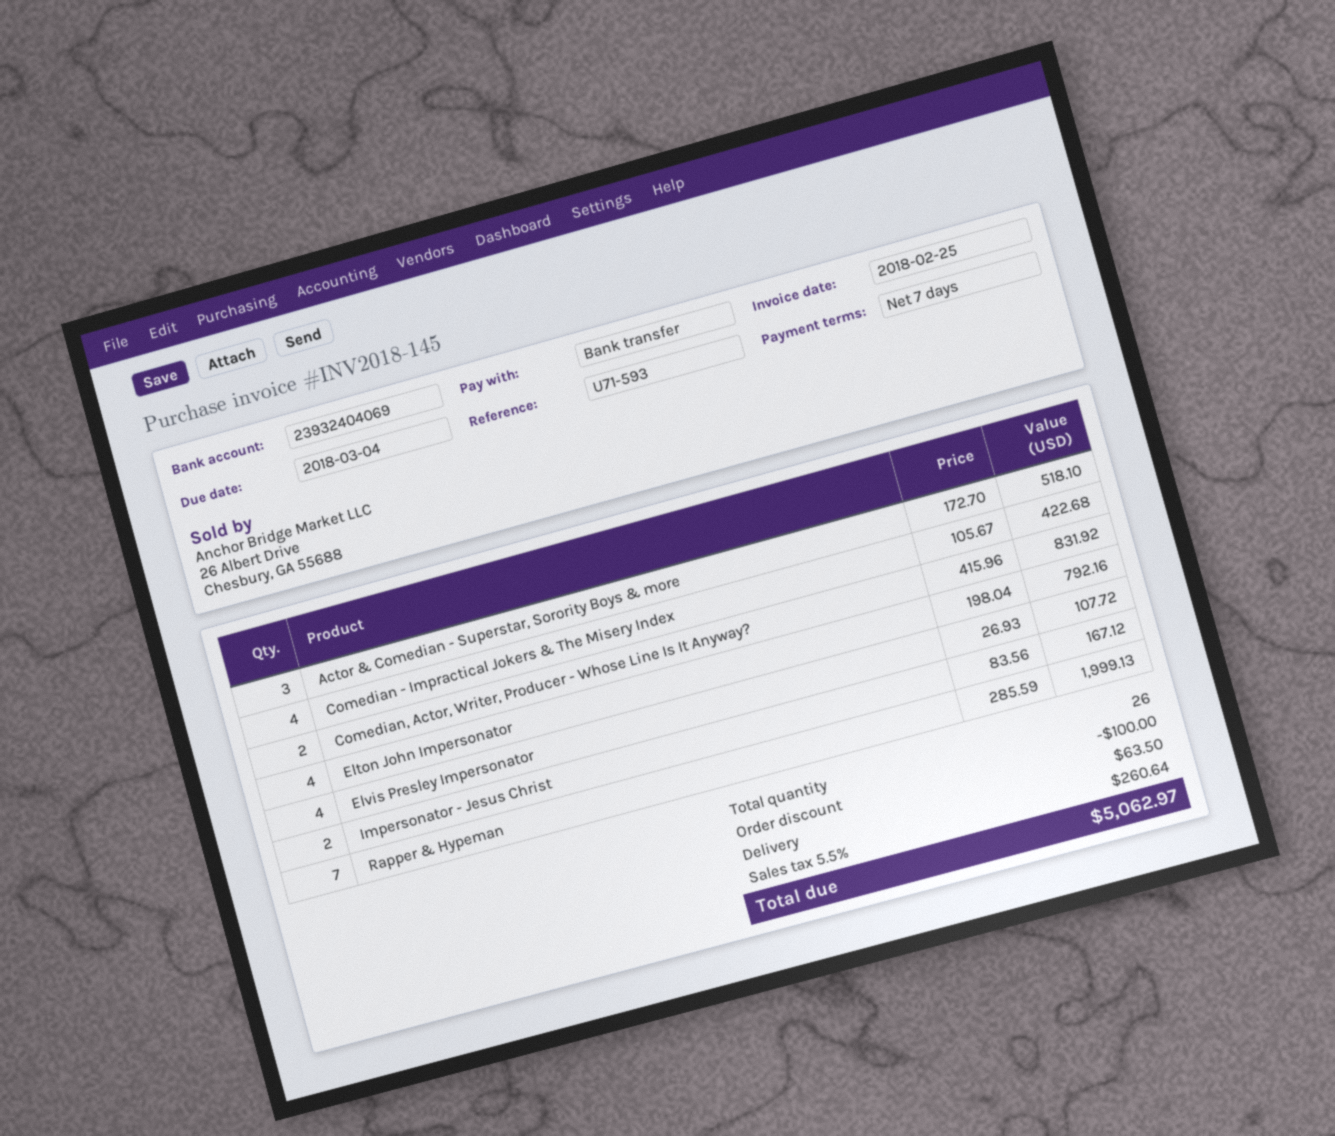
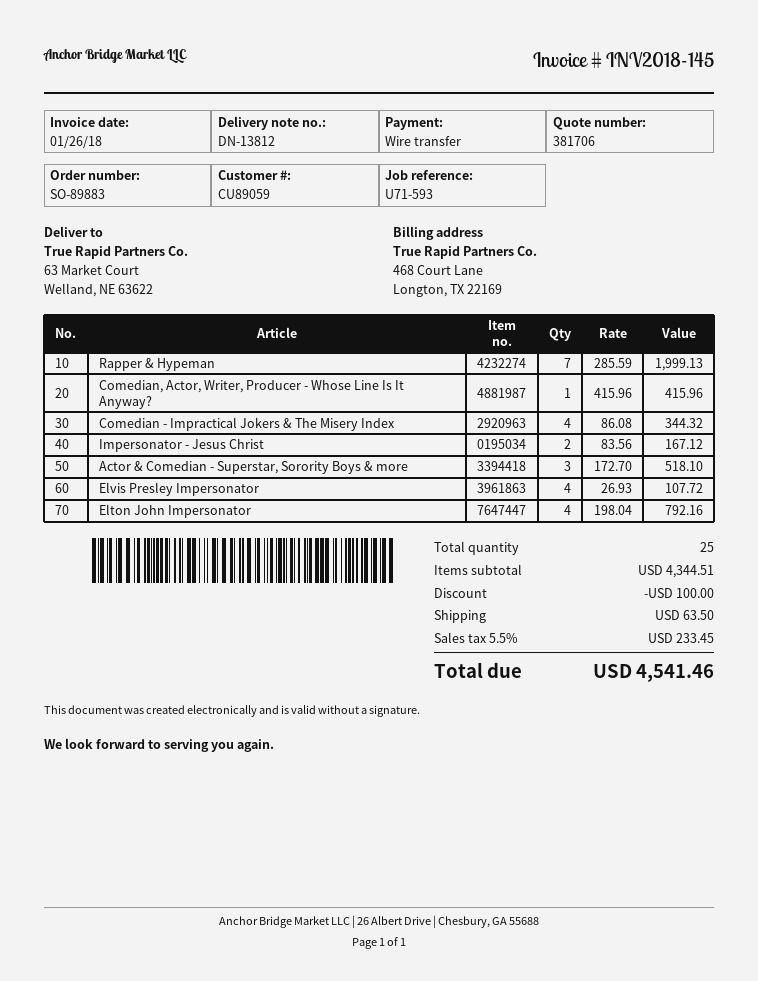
invoice date: 2018-02-25 -> 2018-01-26
Comedian - Impractical Jokers & The Misery Index: 4 x 105.67 = 422.68 -> 4 x 86.08 = 344.32
Comedian, Actor, Writer, Producer - Whose Line Is It Anyway?: 2 x 415.96 = 831.92 -> 1 x 415.96 = 415.96
total quantity: 26 -> 25
tax: 5.5% = 260.64 -> 5.5% = 233.45
total: 5062.97 -> 4541.46

